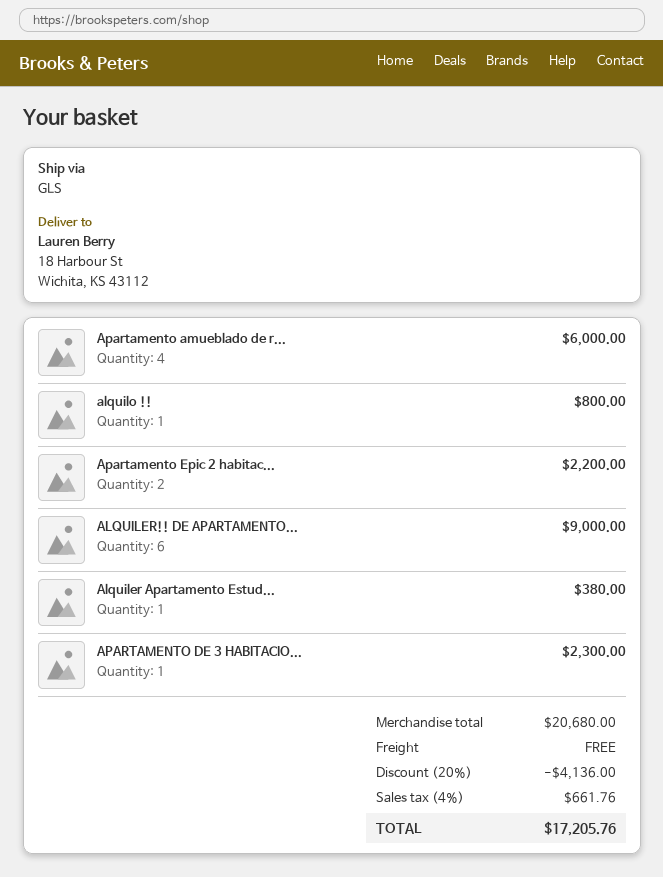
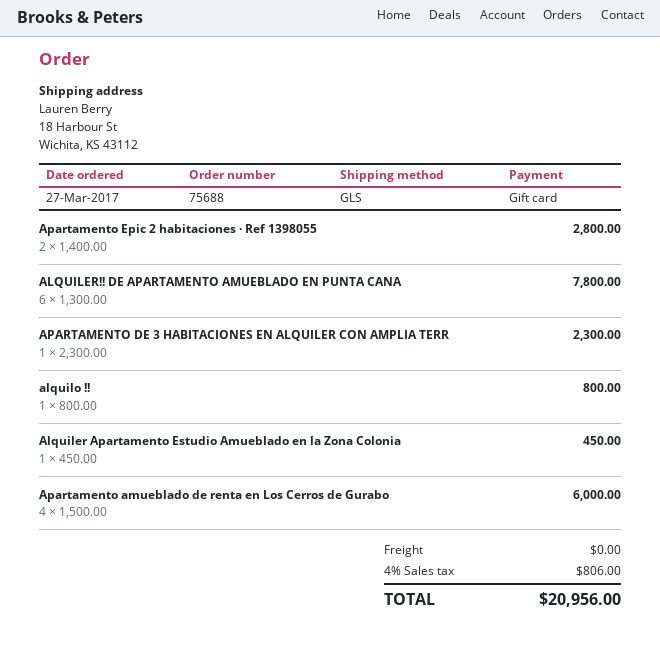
Apartamento Epic 2 habitac...: 2 for 2200.00 -> 2 for 2800.00
ALQUILER!! DE APARTAMENTO...: 6 for 9000.00 -> 6 for 7800.00
Alquiler Apartamento Estud...: 1 for 380.00 -> 1 for 450.00
discount: 20% = 4136.00 -> none
tax: 4% = 661.76 -> 4% = 806.00
total: 17205.76 -> 20956.00

